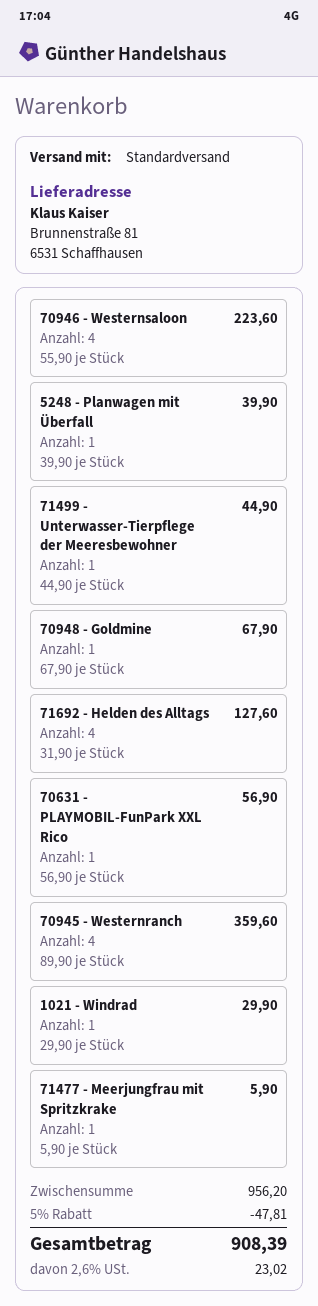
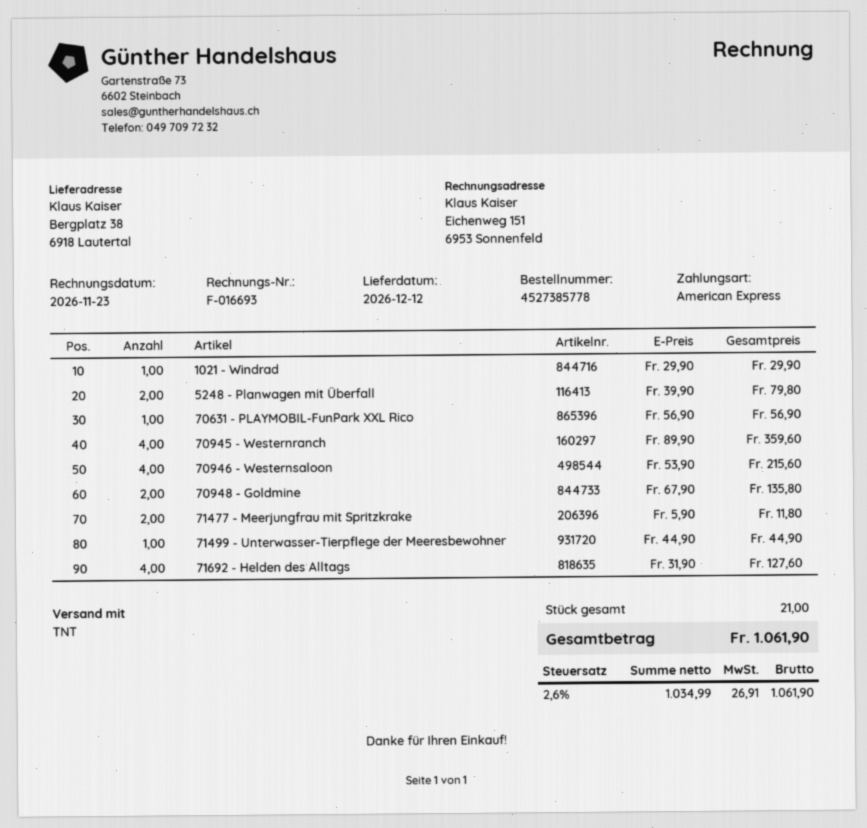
shipping method: standard -> TNT
ship to: Brunnenstraße 81, 6531 Schaffhausen -> Bergplatz 38, 6918 Lautertal
70946 - Westernsaloon: 4 x 55.90 = 223.60 -> 4 x 53.90 = 215.60
5248 - Planwagen mit Überfall: 1 x 39.90 = 39.90 -> 2 x 39.90 = 79.80
70948 - Goldmine: 1 x 67.90 = 67.90 -> 2 x 67.90 = 135.80
71477 - Meerjungfrau mit Spritzkrake: 1 x 5.90 = 5.90 -> 2 x 5.90 = 11.80
discount: 5% = 47.81 -> none
tax: 2.6% = 23.02 -> 2.6% = 26.91
total: 908.39 -> 1061.90

